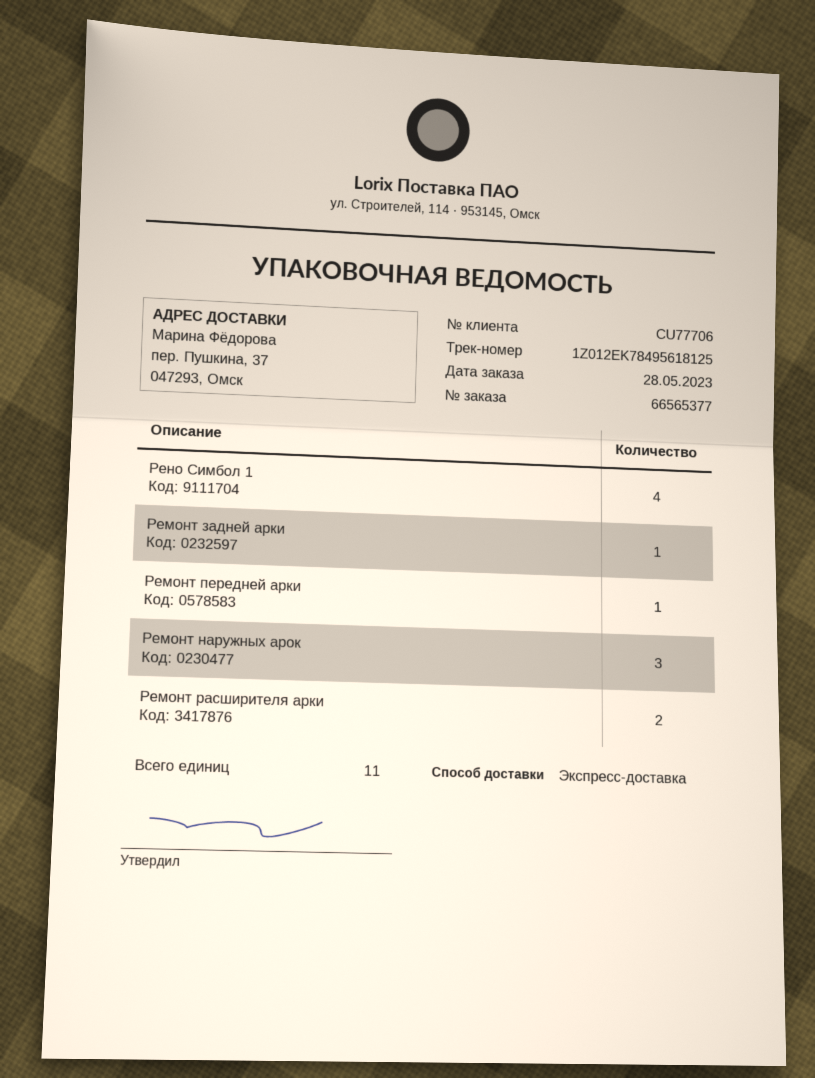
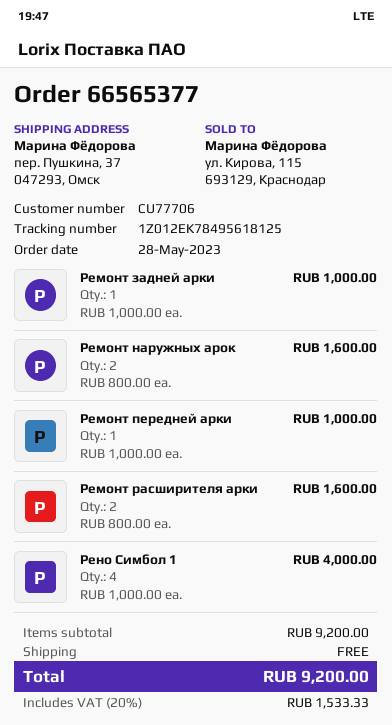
Ремонт наружных арок: 3 -> 2

